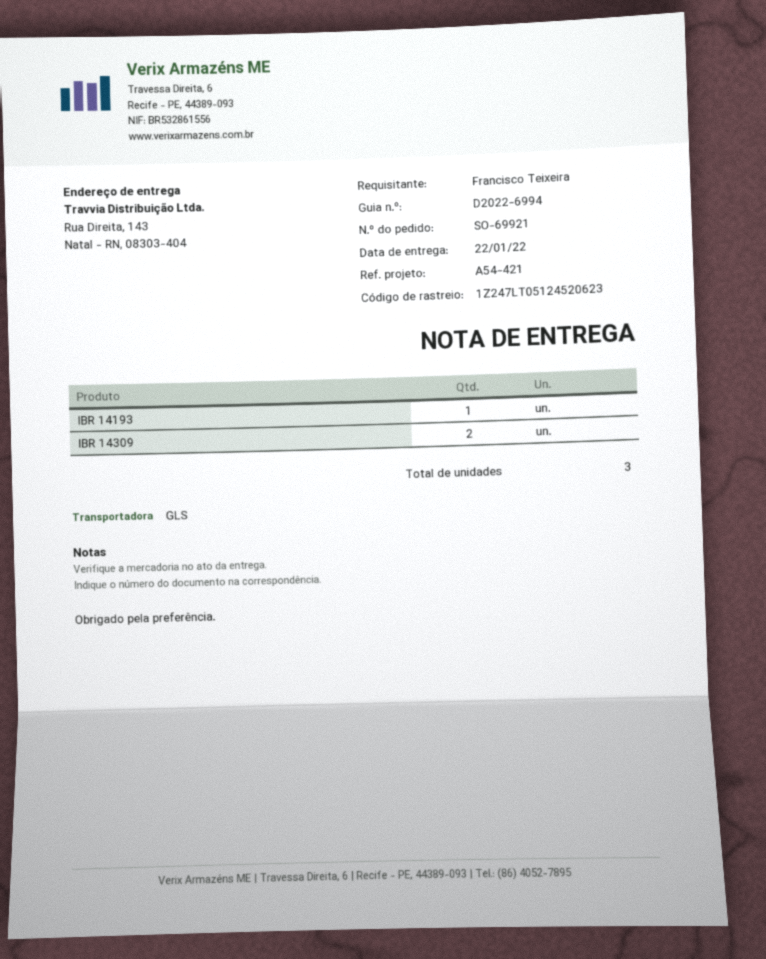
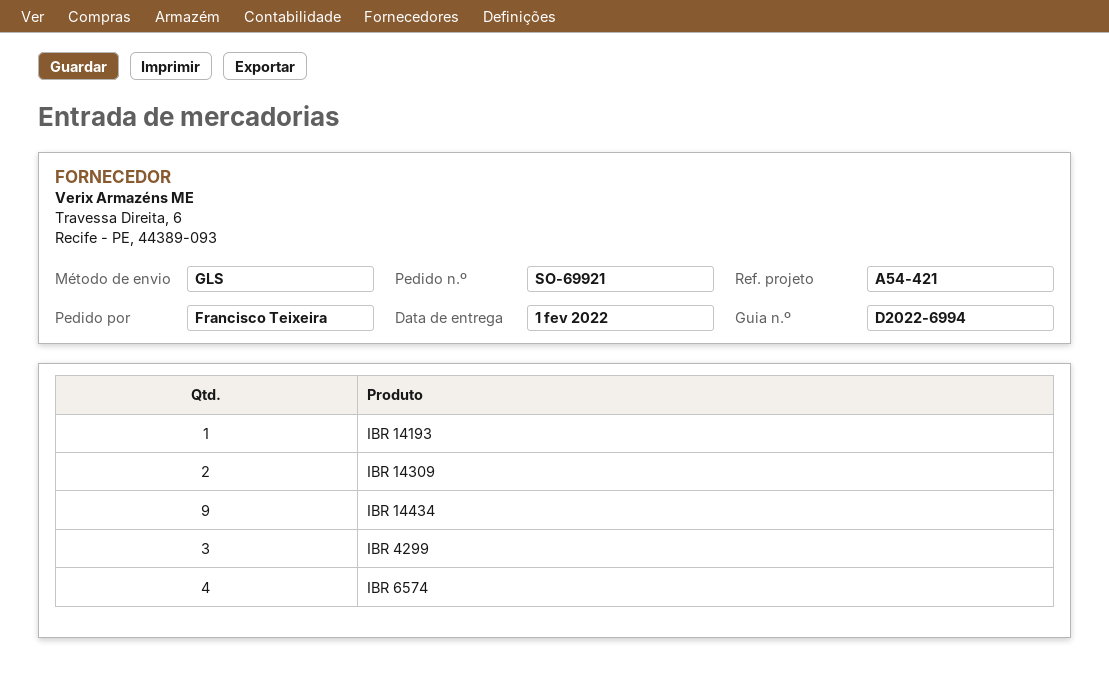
delivery date: 2022-01-22 -> 2022-02-01
IBR 14434: none -> 9
IBR 4299: none -> 3
IBR 6574: none -> 4

